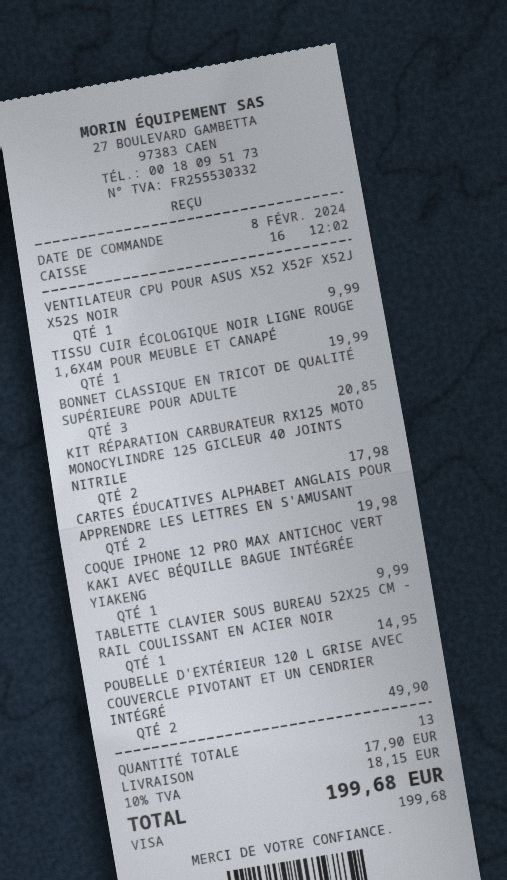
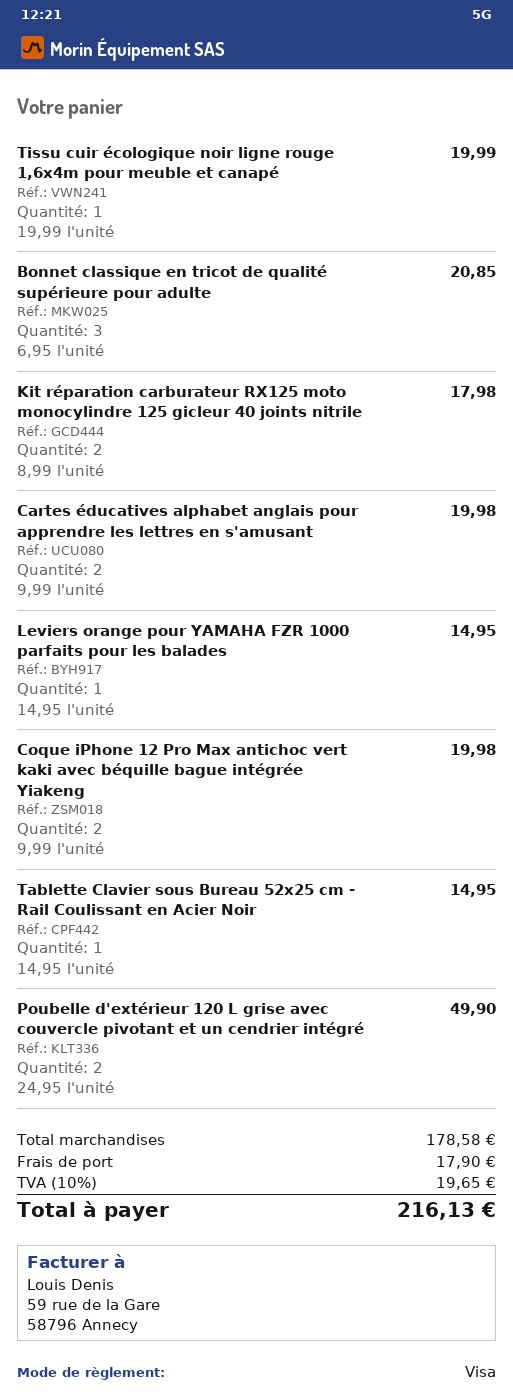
VENTILATEUR CPU POUR ASUS X52 X52F X52J X52S NOIR: 1 for 9.99 -> none
COQUE IPHONE 12 PRO MAX ANTICHOC VERT KAKI AVEC BÉQUILLE BAGUE INTÉGRÉE YIAKENG: 1 for 9.99 -> 2 for 19.98
Leviers orange pour YAMAHA FZR 1000 parfaits pour les balades: none -> 1 for 14.95
tax: 10% = 18.15 -> 10% = 19.65
total: 199.68 -> 216.13

